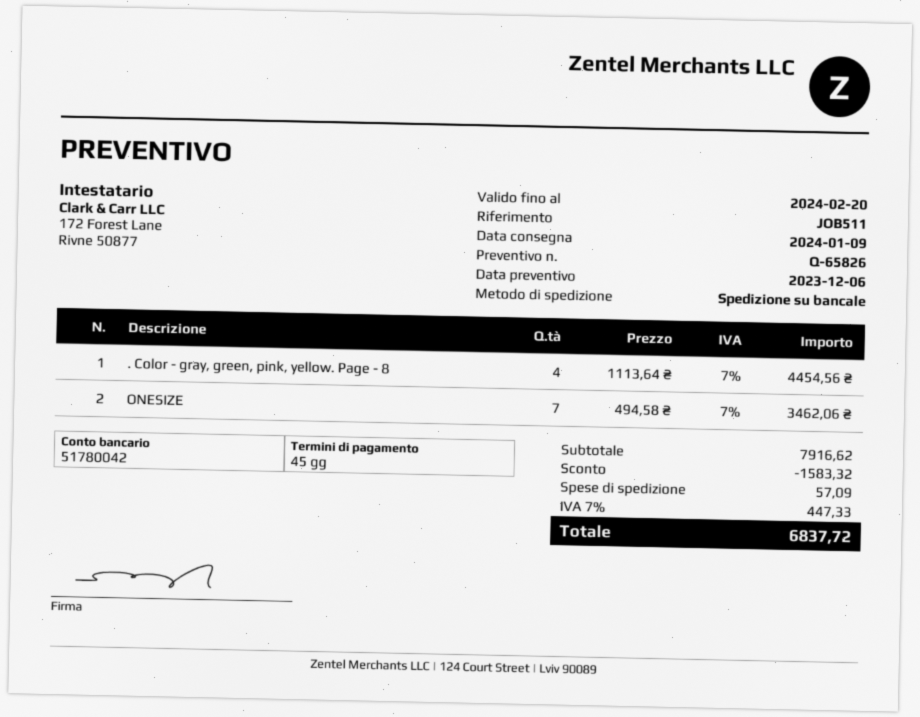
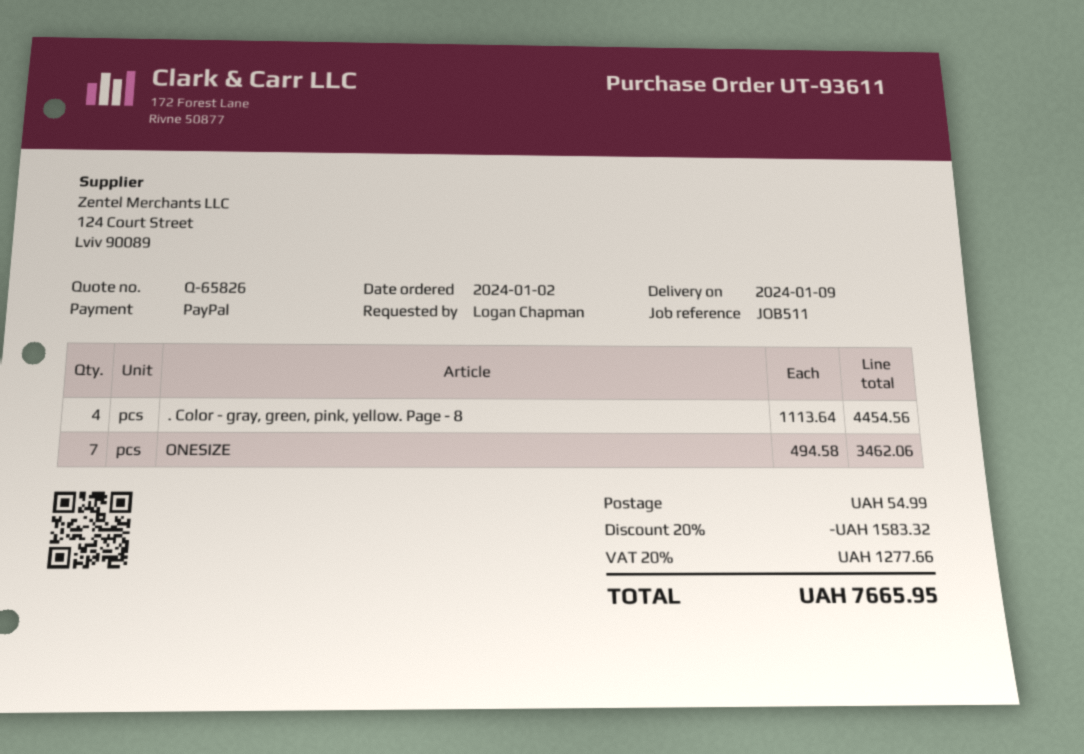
shipping: 57.09 -> 54.99
tax: 7% = 447.33 -> 20% = 1277.66
total: 6837.72 -> 7665.95

